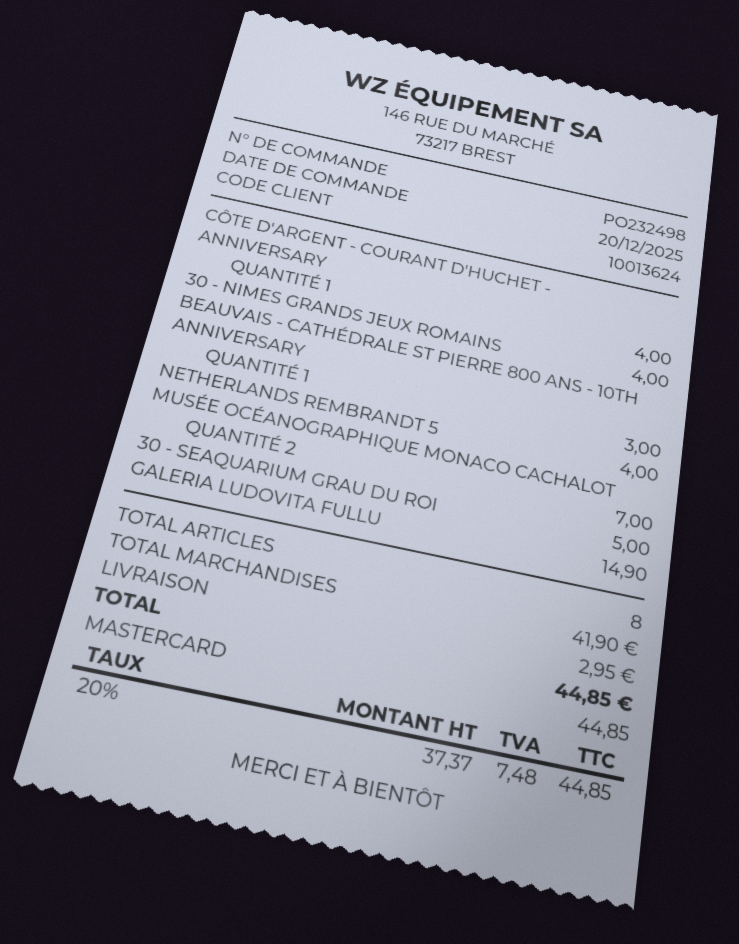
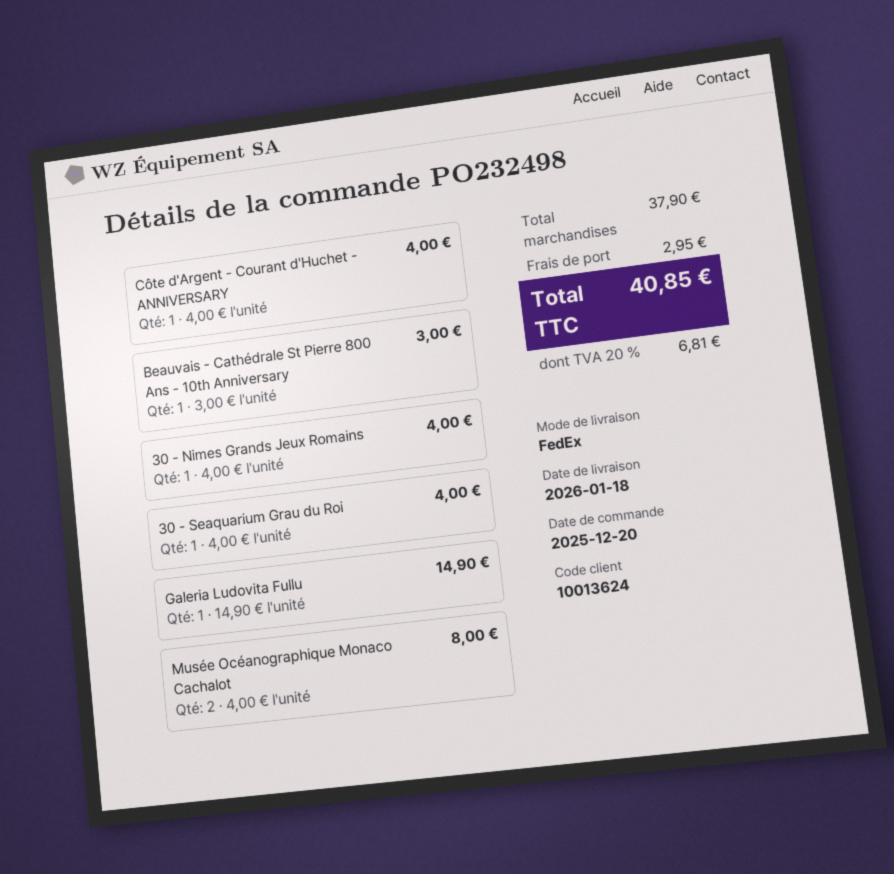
NETHERLANDS REMBRANDT 5: 1 for 4.00 -> none
MUSÉE OCÉANOGRAPHIQUE MONACO CACHALOT: 2 for 7.00 -> 2 for 8.00
30 - SEAQUARIUM GRAU DU ROI: 1 for 5.00 -> 1 for 4.00
subtotal: 41.90 -> 37.90
tax: 20% = 7.48 -> 20% = 6.81
total: 44.85 -> 40.85

